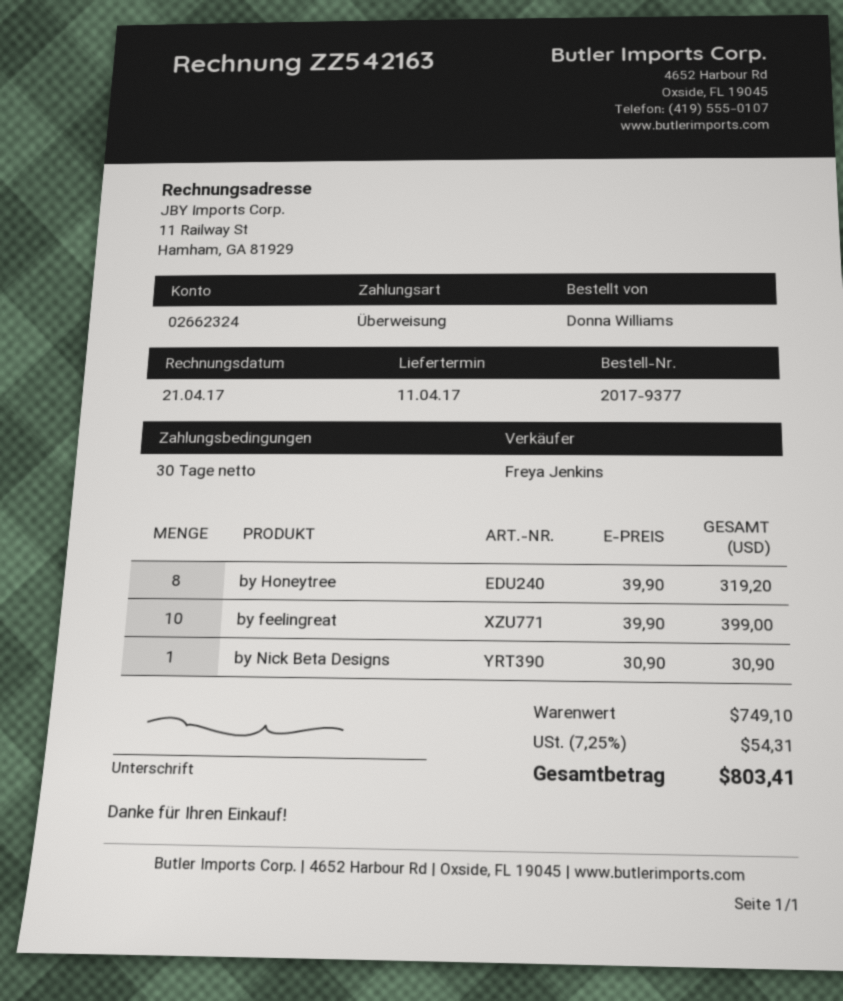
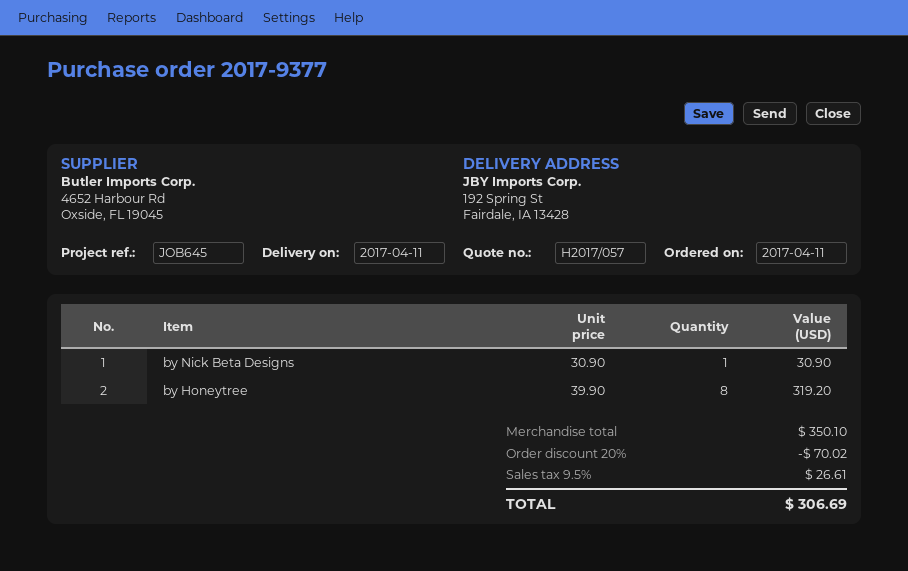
by feelingreat: 10 x 39.90 = 399.00 -> none
subtotal: 749.10 -> 350.10
discount: none -> 20% = 70.02
tax: 7.25% = 54.31 -> 9.5% = 26.61
total: 803.41 -> 306.69

